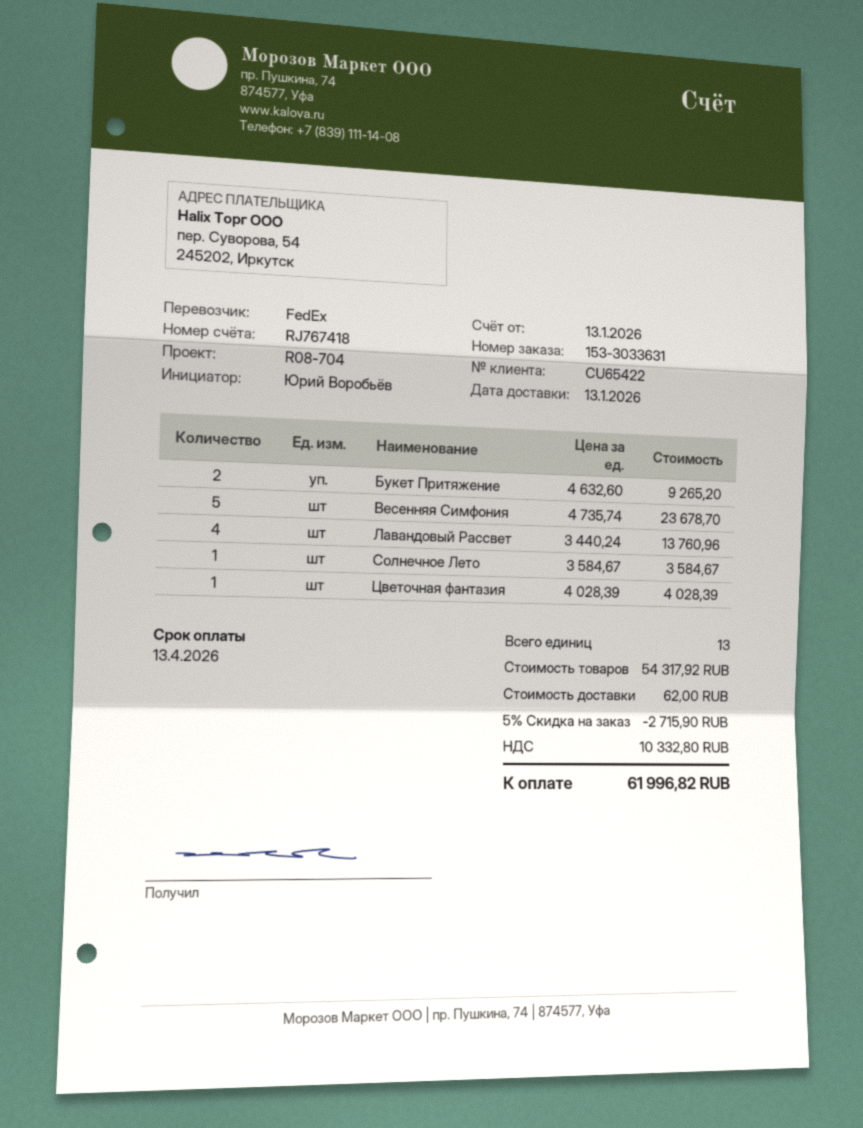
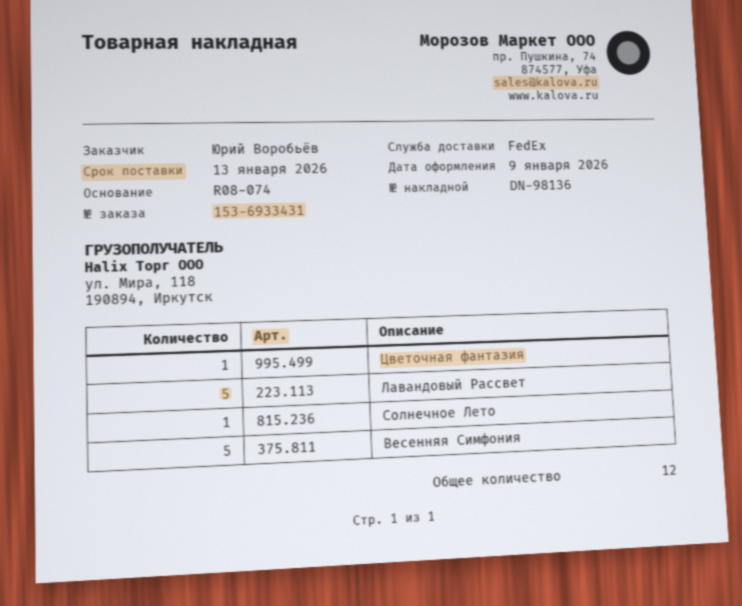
order number: 153-3033631 -> 153-6933431
reference: R08-704 -> R08-074
Букет Притяжение: 2 -> none
Лавандовый Рассвет: 4 -> 5
total quantity: 13 -> 12

